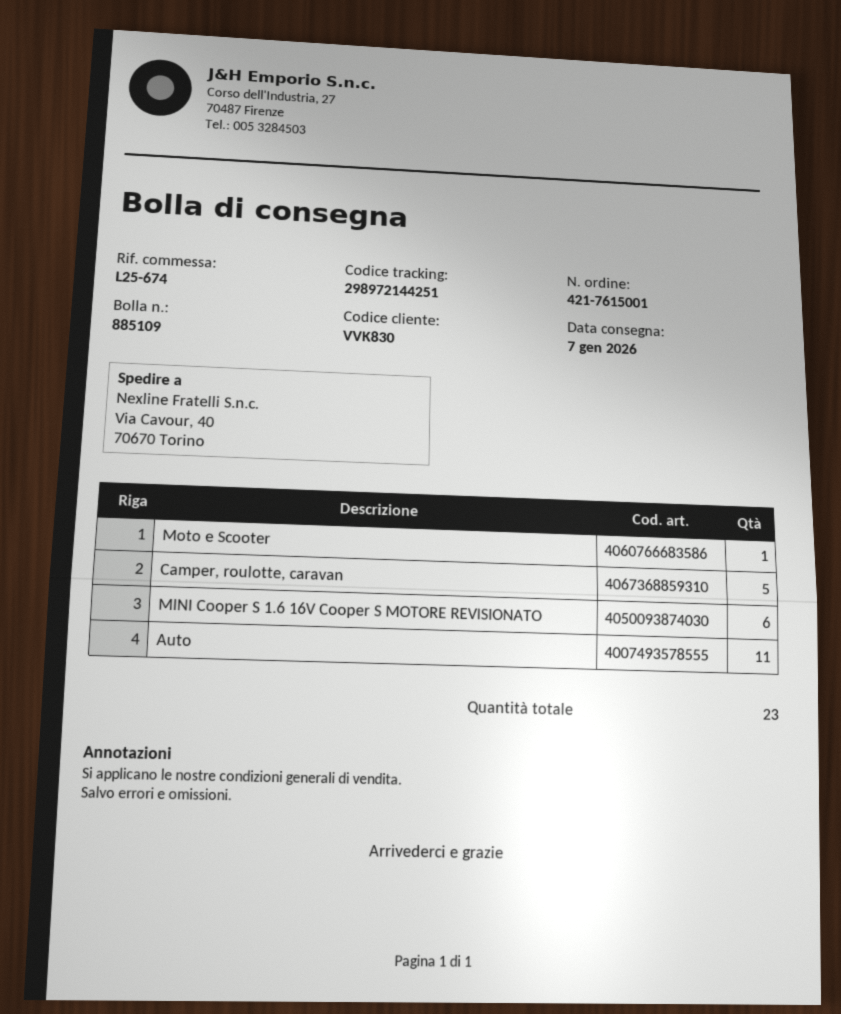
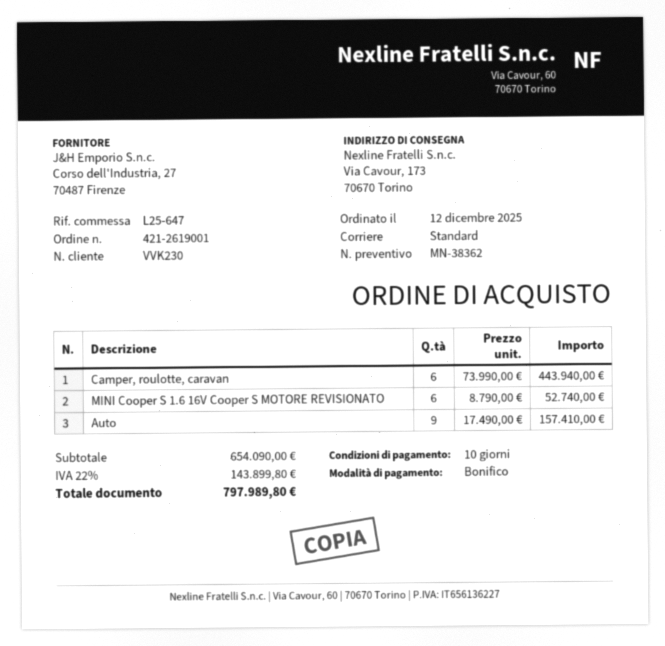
order number: 421-7615001 -> 421-2619001
customer number: VVK830 -> VVK230
reference: L25-674 -> L25-647
ship to: Via Cavour, 40, 70670 Torino -> Via Cavour, 173, 70670 Torino
Moto e Scooter: 1 -> none
Camper, roulotte, caravan: 5 -> 6
Auto: 11 -> 9

